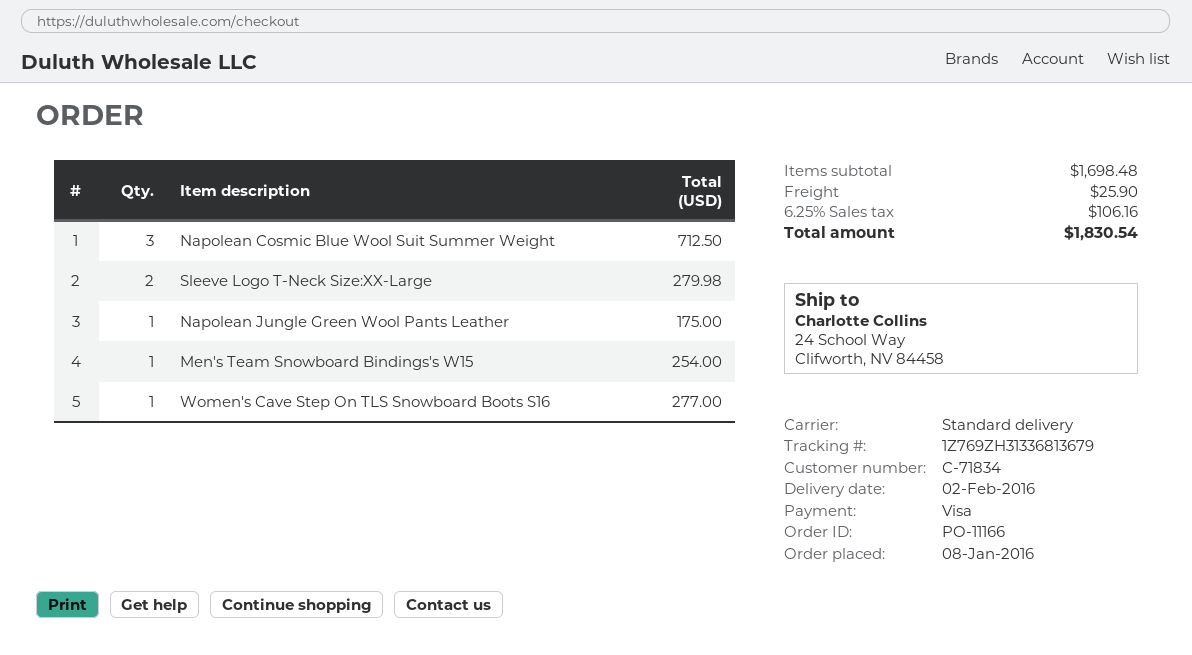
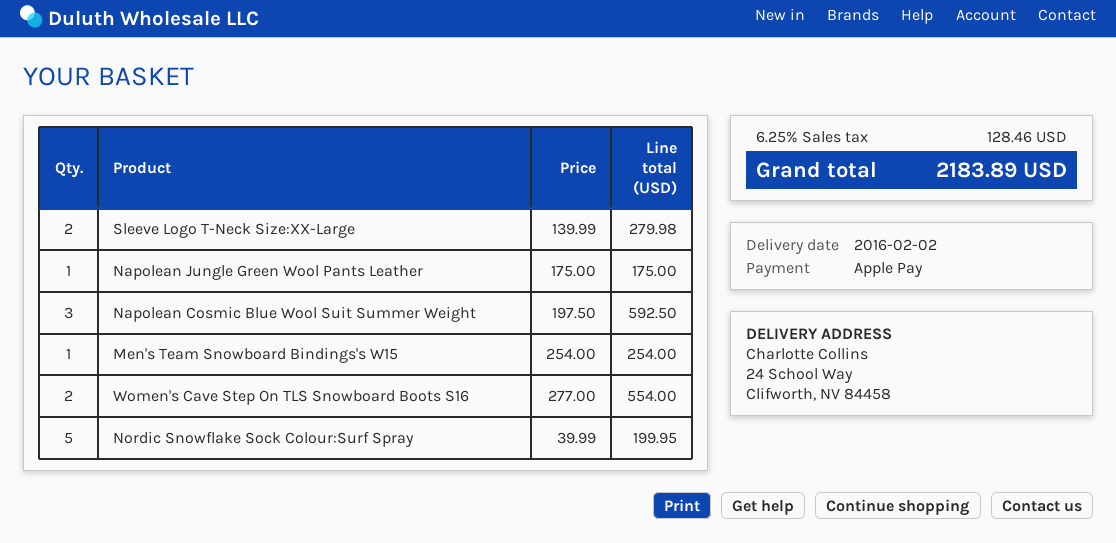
payment method: Visa -> Apple Pay
Napolean Cosmic Blue Wool Suit Summer Weight: 3 for 712.50 -> 3 for 592.50
Women's Cave Step On TLS Snowboard Boots S16: 1 for 277.00 -> 2 for 554.00
Nordic Snowflake Sock Colour:Surf Spray: none -> 5 for 199.95
shipping: 25.90 -> none
tax: 6.25% = 106.16 -> 6.25% = 128.46
total: 1830.54 -> 2183.89

